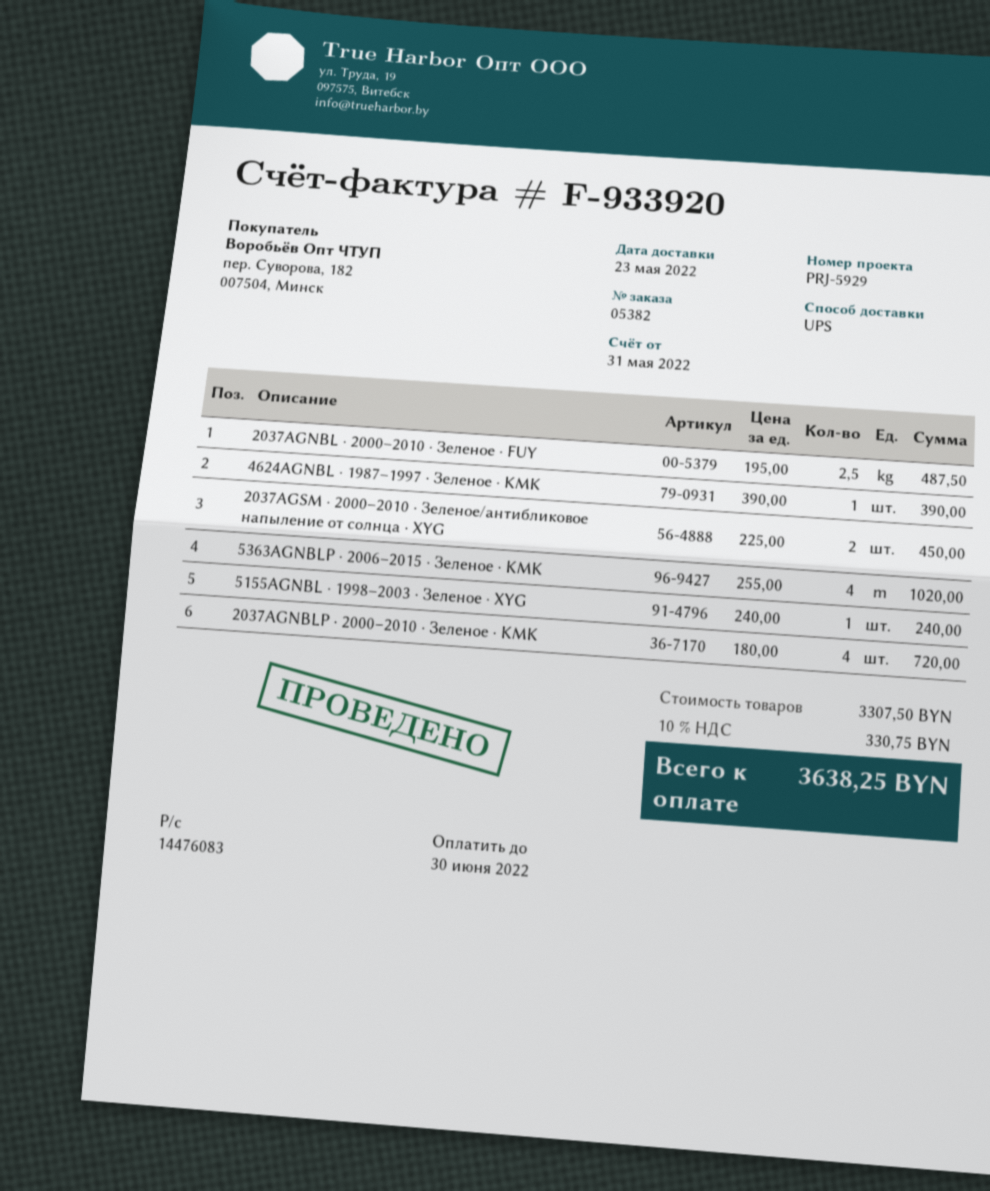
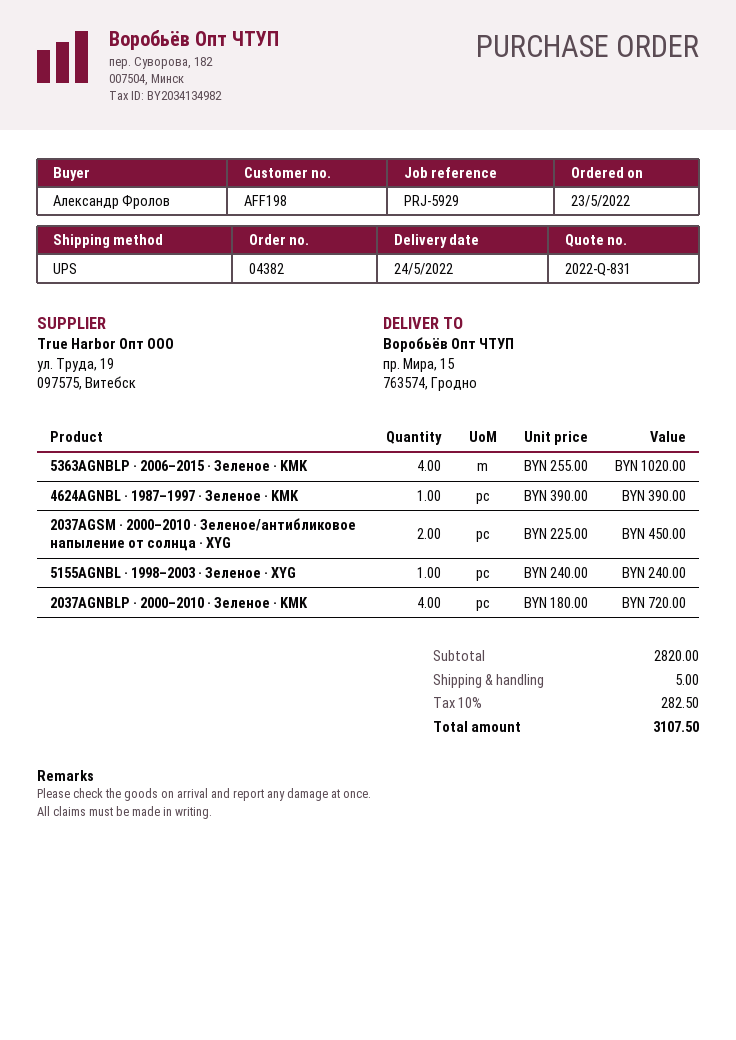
order number: 05382 -> 04382
delivery date: 2022-05-23 -> 2022-05-24
2037AGNBL · 2000–2010 · Зеленое · FUY: 2.5 x 195.00 = 487.50 -> none
subtotal: 3307.50 -> 2820.00
shipping: none -> 5.00
tax: 10% = 330.75 -> 10% = 282.50
total: 3638.25 -> 3107.50

